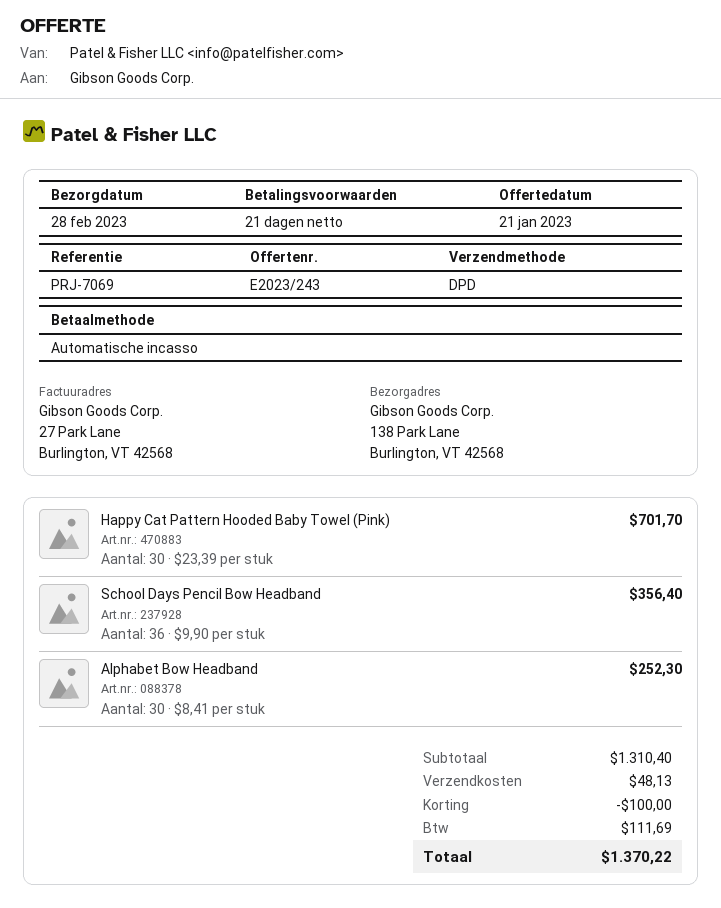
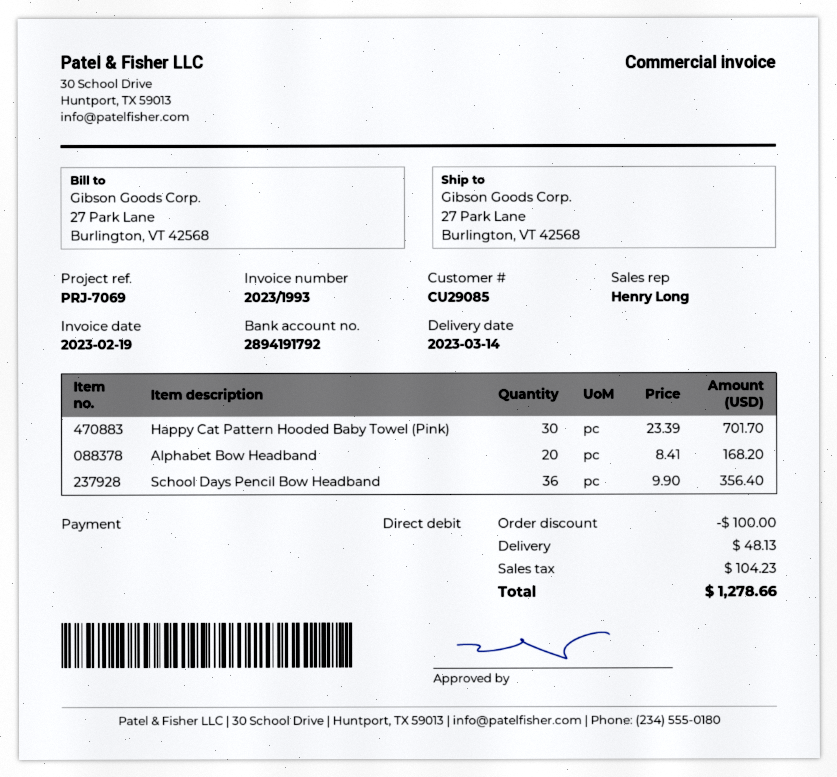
delivery date: 2023-02-28 -> 2023-03-14
ship to: 138 Park Lane, Burlington, VT 42568 -> 27 Park Lane, Burlington, VT 42568
Alphabet Bow Headband: 30 x 8.41 = 252.30 -> 20 x 8.41 = 168.20
tax: 111.69 -> 104.23
total: 1370.22 -> 1278.66

